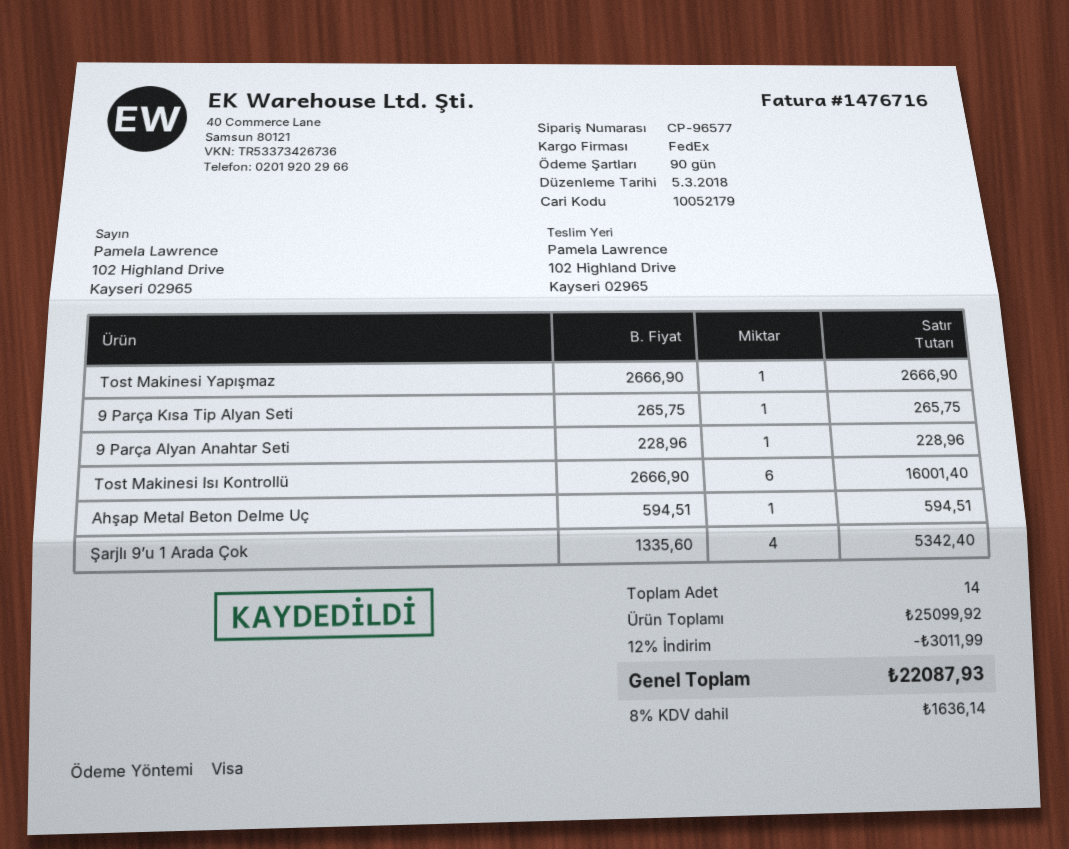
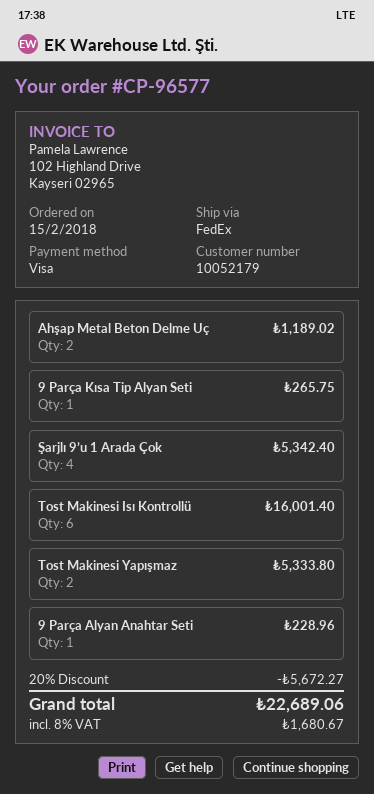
Tost Makinesi Yapışmaz: 1 for 2666.90 -> 2 for 5333.80
Ahşap Metal Beton Delme Uç: 1 for 594.51 -> 2 for 1189.02
discount: 12% = 3011.99 -> 20% = 5672.27
tax: 8% = 1636.14 -> 8% = 1680.67
total: 22087.93 -> 22689.06

